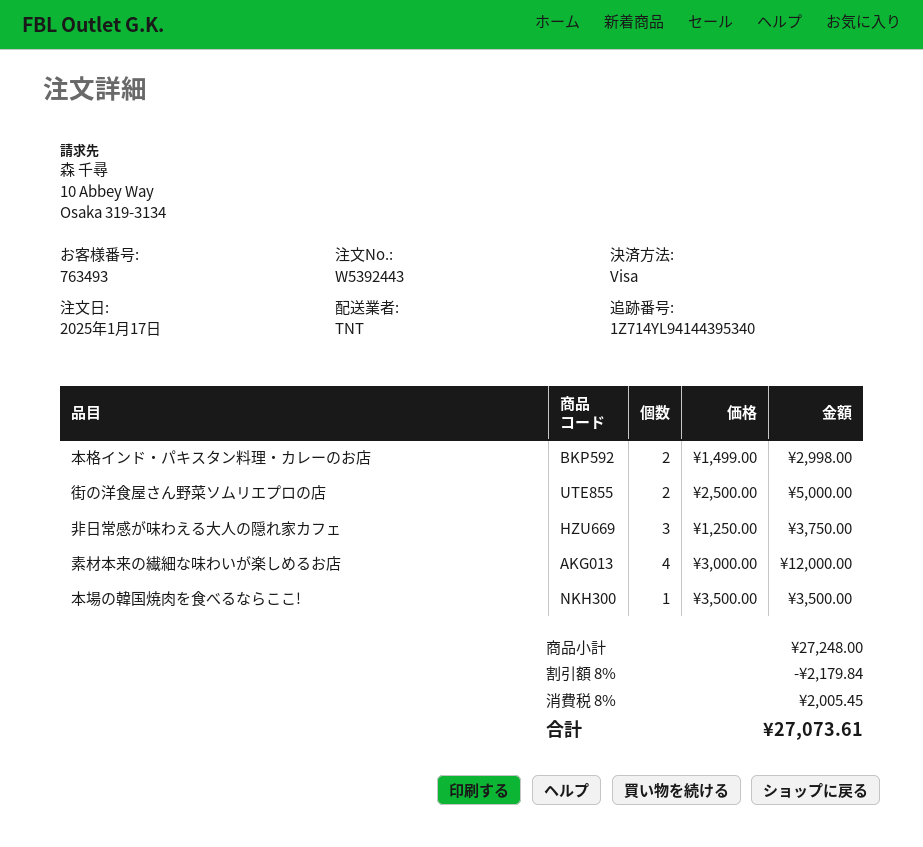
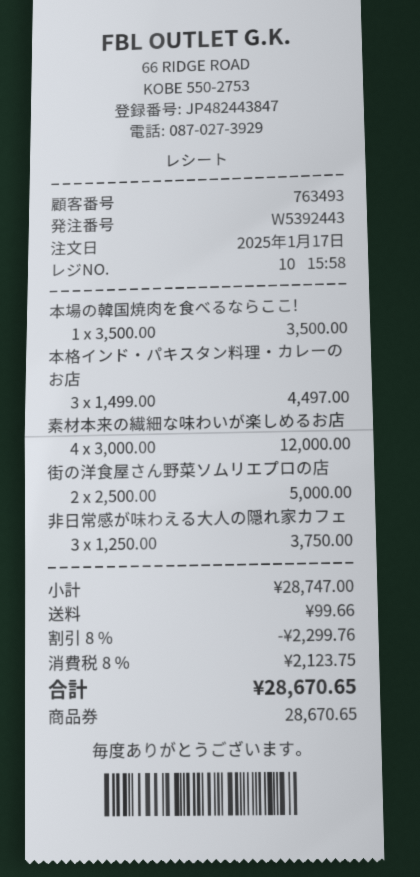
payment method: Visa -> gift card
本格インド・パキスタン料理・カレーのお店: 2 x 1499.00 = 2998.00 -> 3 x 1499.00 = 4497.00
subtotal: 27248.00 -> 28747.00
discount: 8% = 2179.84 -> 8% = 2299.76
shipping: none -> 99.66
tax: 8% = 2005.45 -> 8% = 2123.75
total: 27073.61 -> 28670.65

